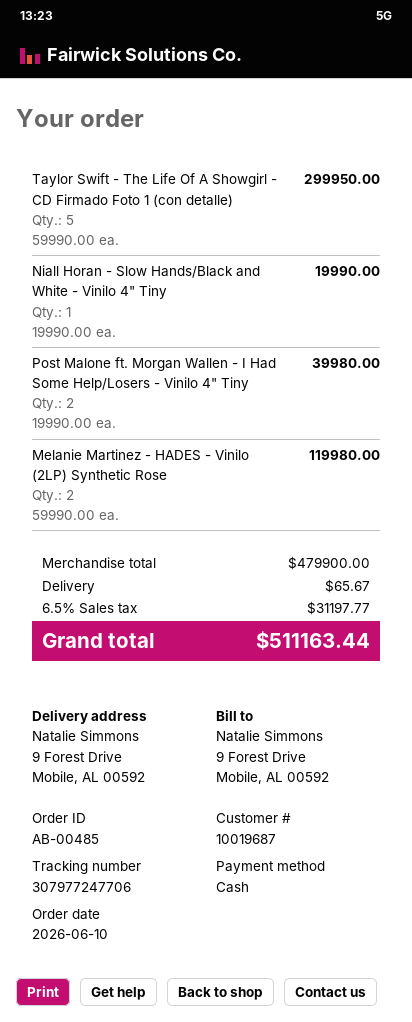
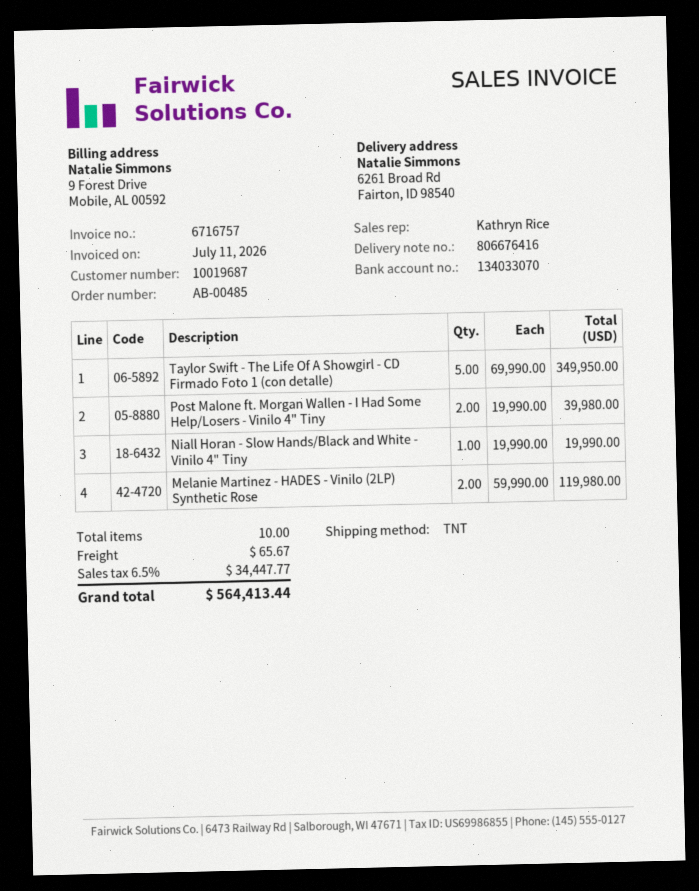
ship to: 9 Forest Drive, Mobile, AL 00592 -> 6261 Broad Rd, Fairton, ID 98540
Taylor Swift - The Life Of A Showgirl - CD Firmado Foto 1 (con detalle): 5 x 59990.00 = 299950.00 -> 5 x 69990.00 = 349950.00
tax: 6.5% = 31197.77 -> 6.5% = 34447.77
total: 511163.44 -> 564413.44

